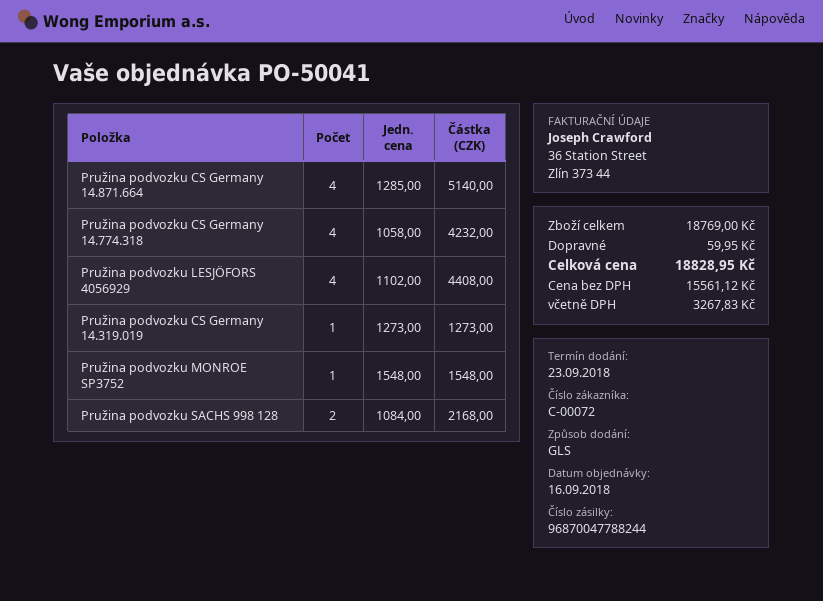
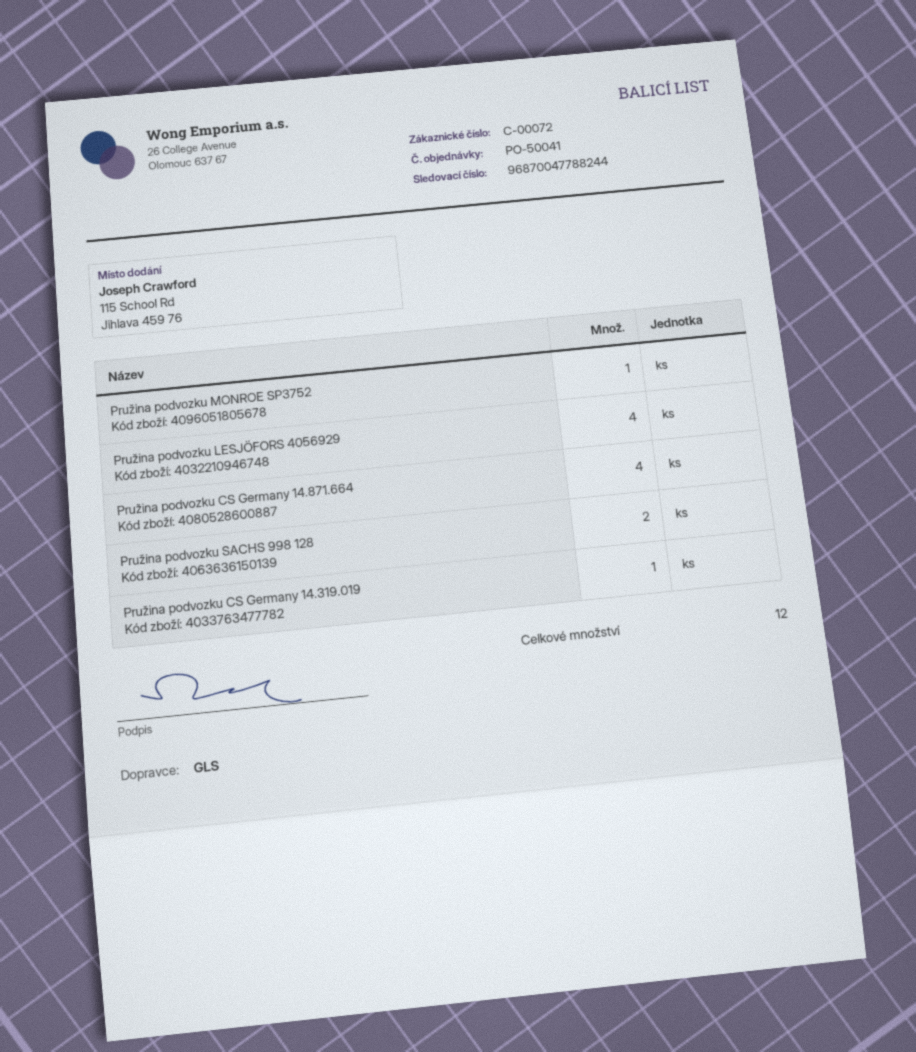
Pružina podvozku CS Germany 14.774.318: 4 -> none

